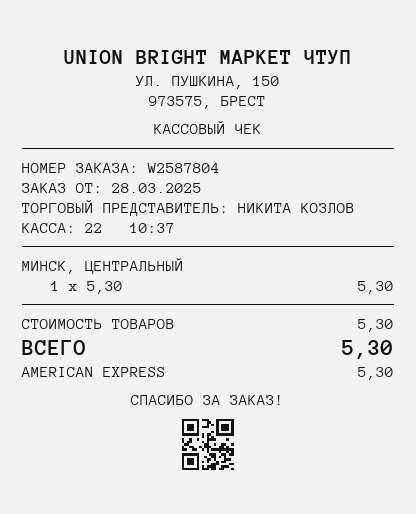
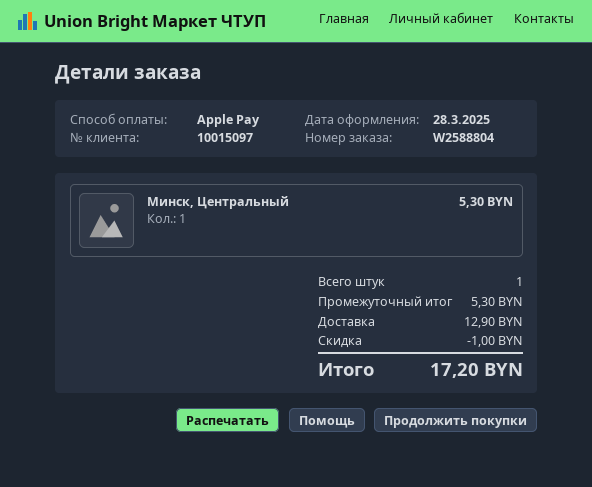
order number: W2587804 -> W2588804
payment method: American Express -> Apple Pay
discount: none -> 1.00
shipping: none -> 12.90
total: 5.30 -> 17.20

